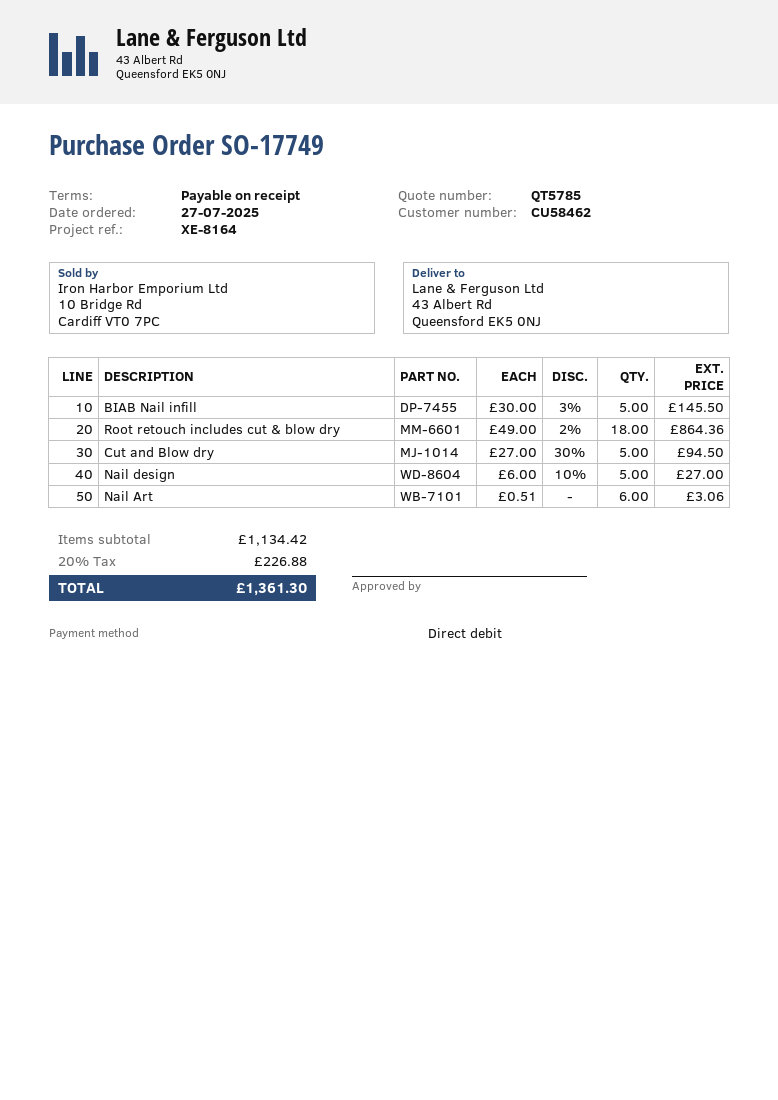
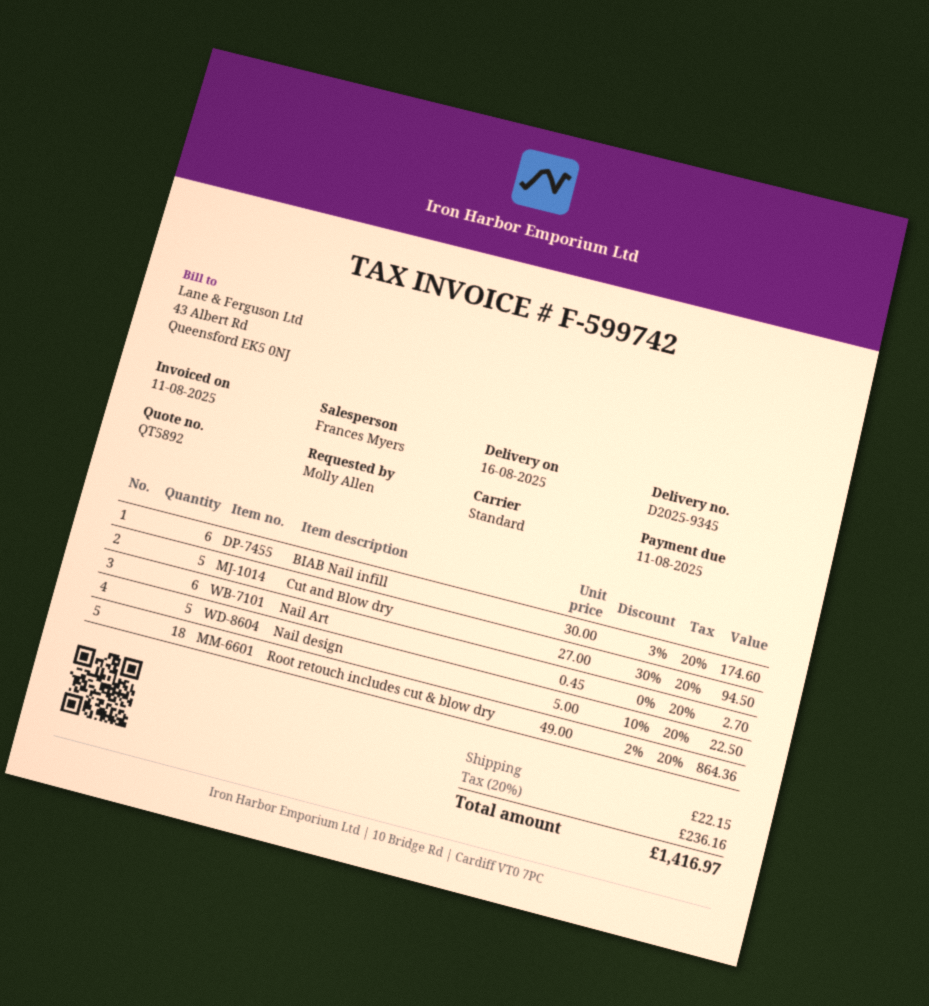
quote number: QT5785 -> QT5892
BIAB Nail infill: 5 x 30.00 - 3% = 145.50 -> 6 x 30.00 - 3% = 174.60
Nail design: 5 x 6.00 - 10% = 27.00 -> 5 x 5.00 - 10% = 22.50
Nail Art: 6 x 0.51 = 3.06 -> 6 x 0.45 = 2.70
shipping: none -> 22.15
tax: 20% = 226.88 -> 20% = 236.16
total: 1361.30 -> 1416.97

